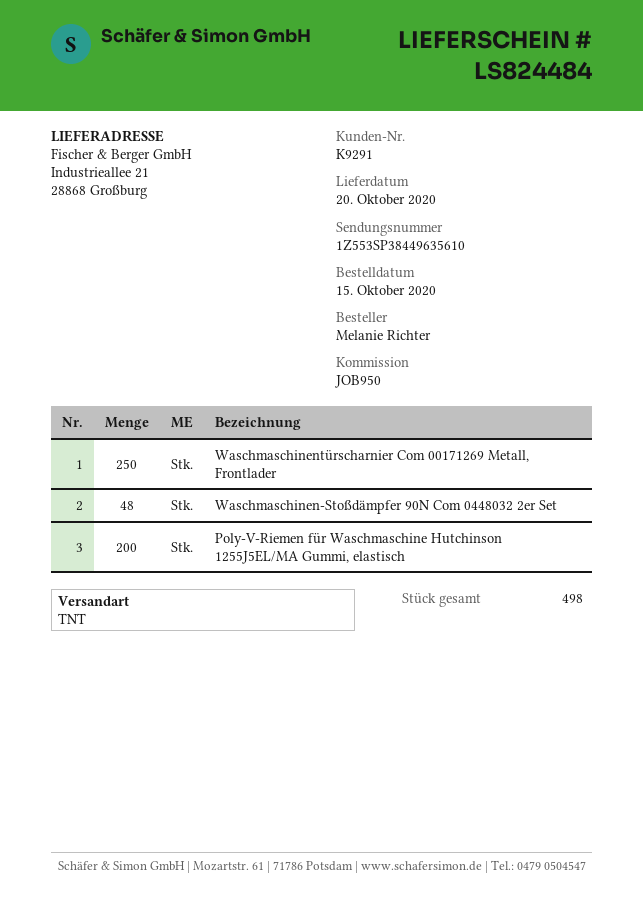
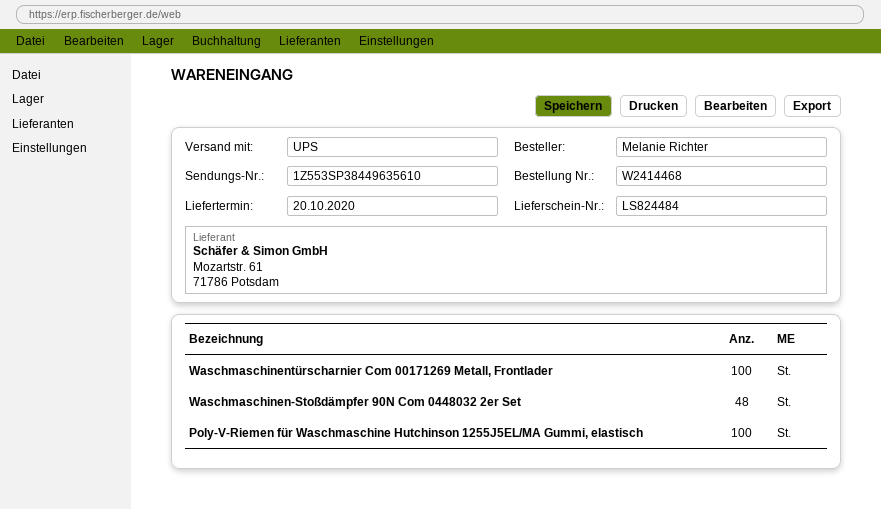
shipping method: TNT -> UPS
Waschmaschinentürscharnier Com 00171269 Metall, Frontlader: 250 -> 100
Poly-V-Riemen für Waschmaschine Hutchinson 1255J5EL/MA Gummi, elastisch: 200 -> 100

